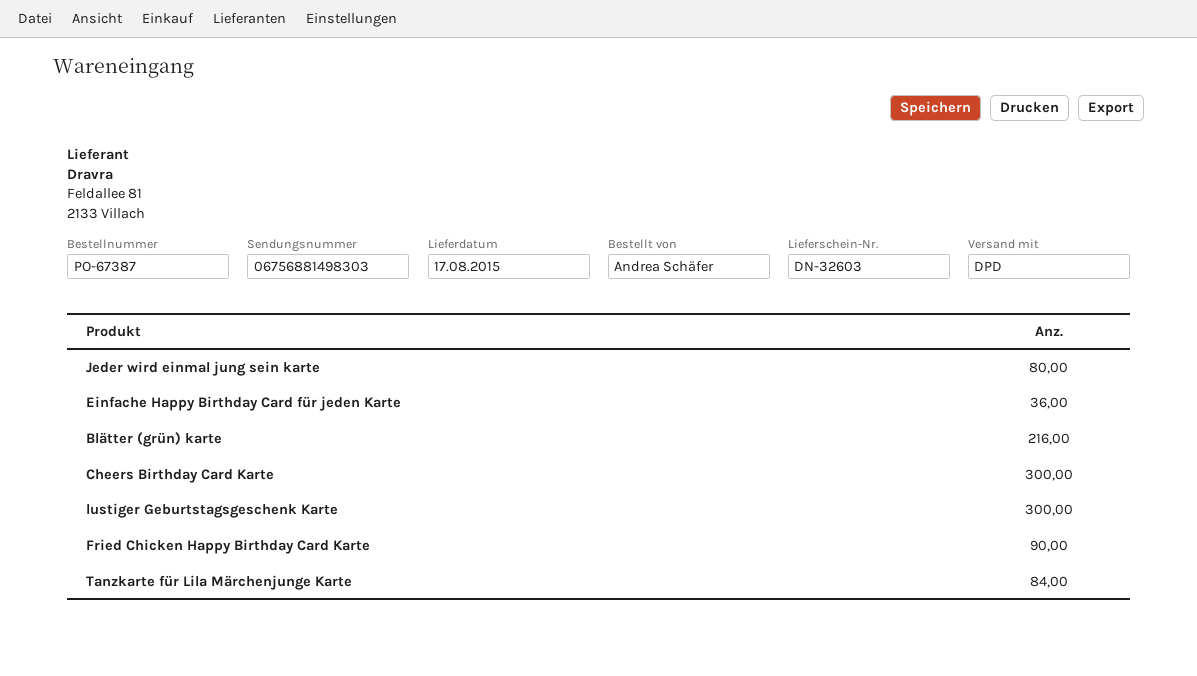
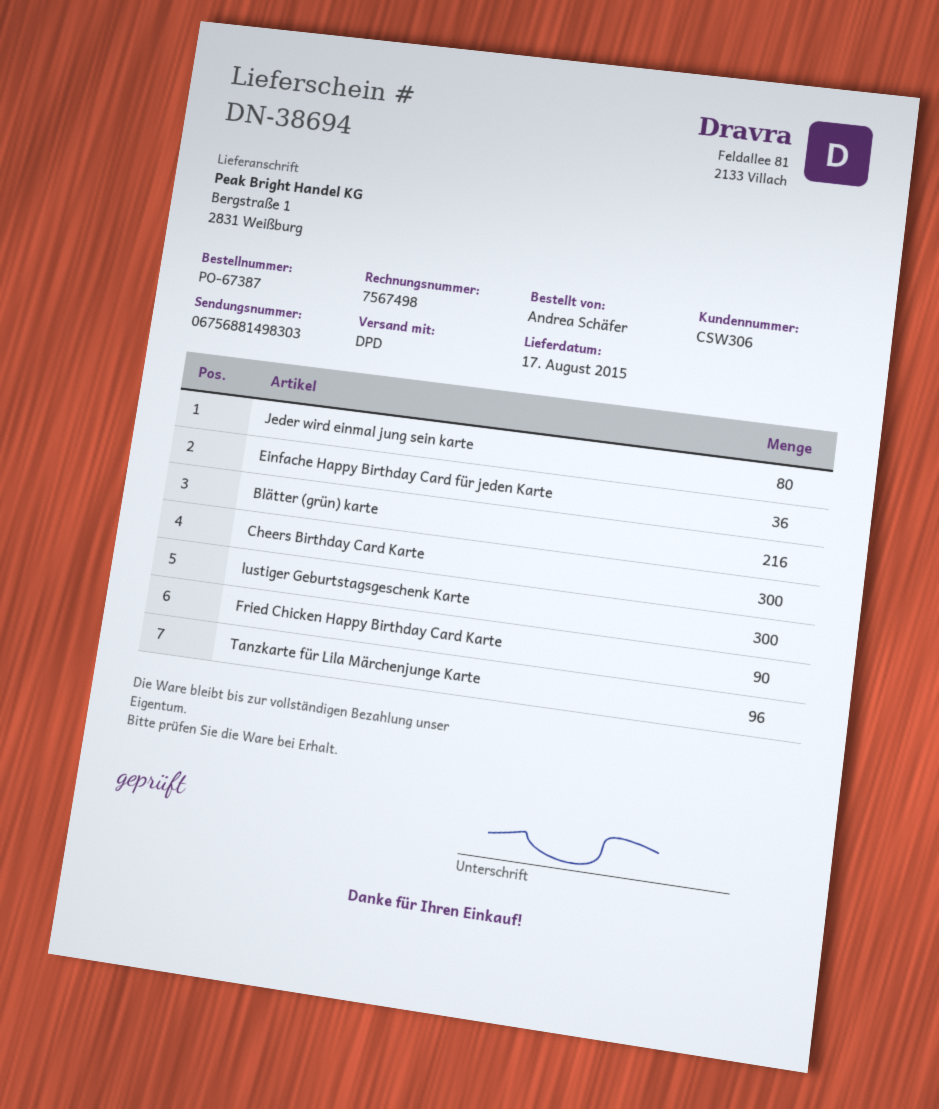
delivery note number: DN-32603 -> DN-38694
Tanzkarte für Lila Märchenjunge Karte: 84 -> 96

